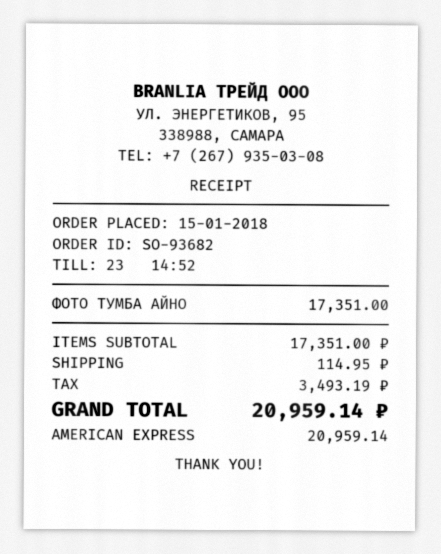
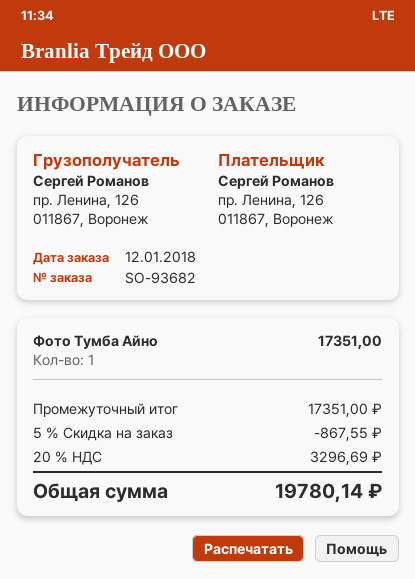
order date: 2018-01-15 -> 2018-01-12
discount: none -> 5% = 867.55
shipping: 114.95 -> none
tax: 3493.19 -> 3296.69
total: 20959.14 -> 19780.14

